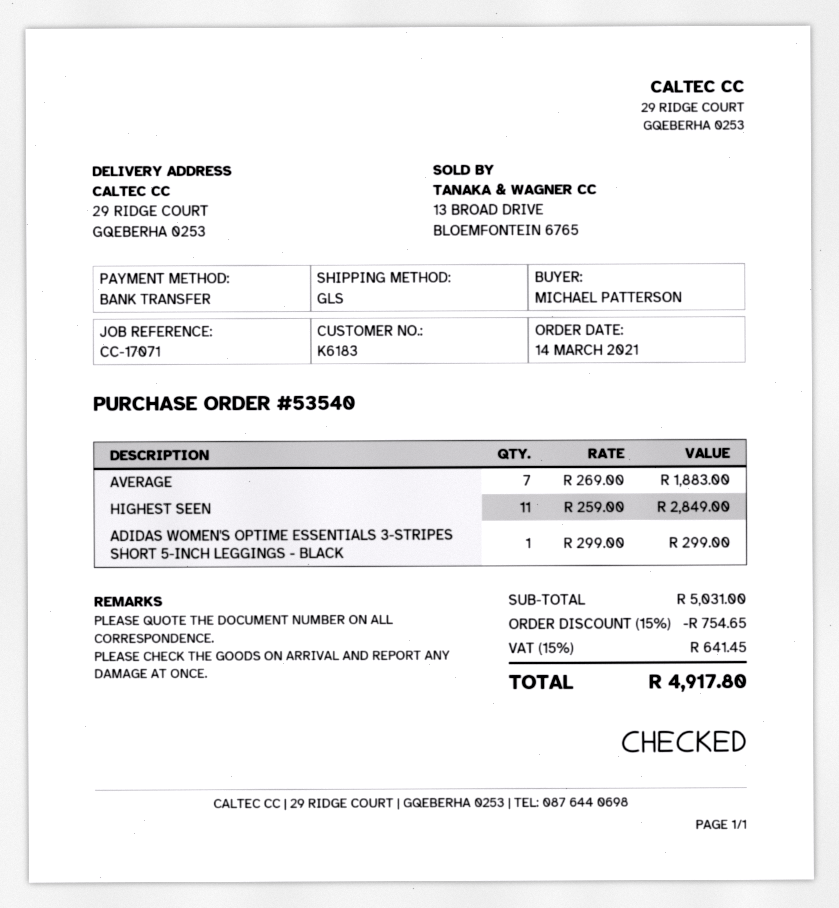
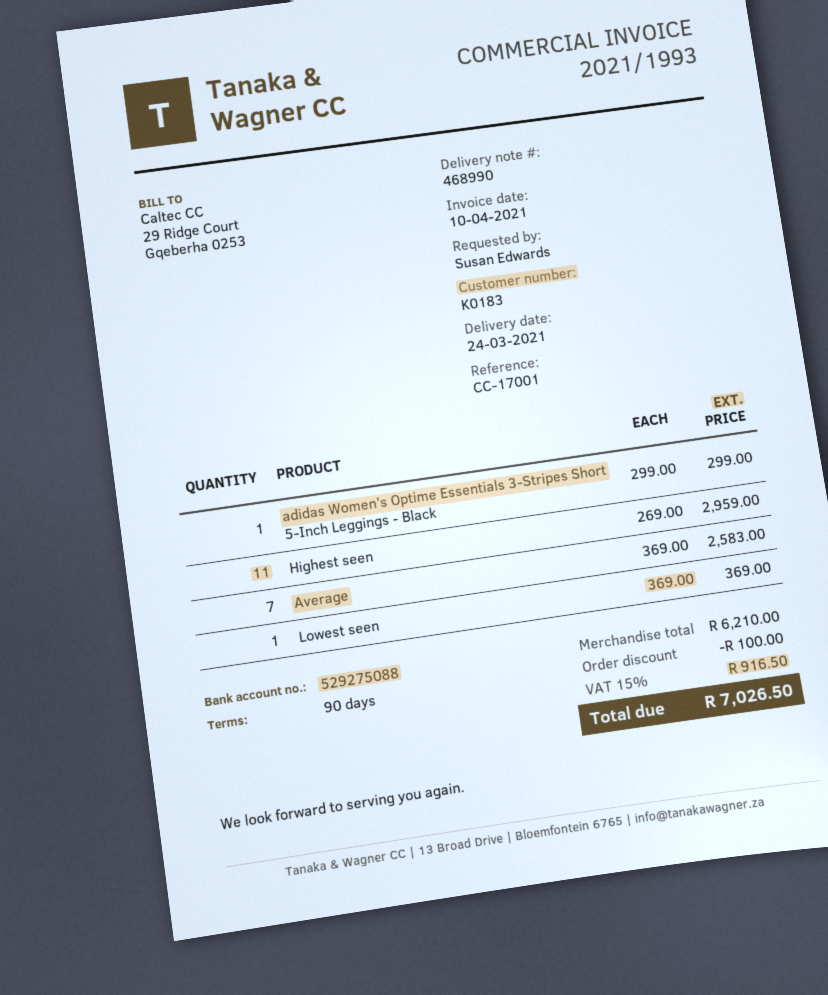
customer number: K6183 -> K0183
reference: CC-17071 -> CC-17001
ordered by: MICHAEL PATTERSON -> Susan Edwards
AVERAGE: 7 x 269.00 = 1883.00 -> 7 x 369.00 = 2583.00
HIGHEST SEEN: 11 x 259.00 = 2849.00 -> 11 x 269.00 = 2959.00
Lowest seen: none -> 1 x 369.00 = 369.00
subtotal: 5031.00 -> 6210.00
discount: 754.65 -> 100.00
tax: 15% = 641.45 -> 15% = 916.50
total: 4917.80 -> 7026.50

